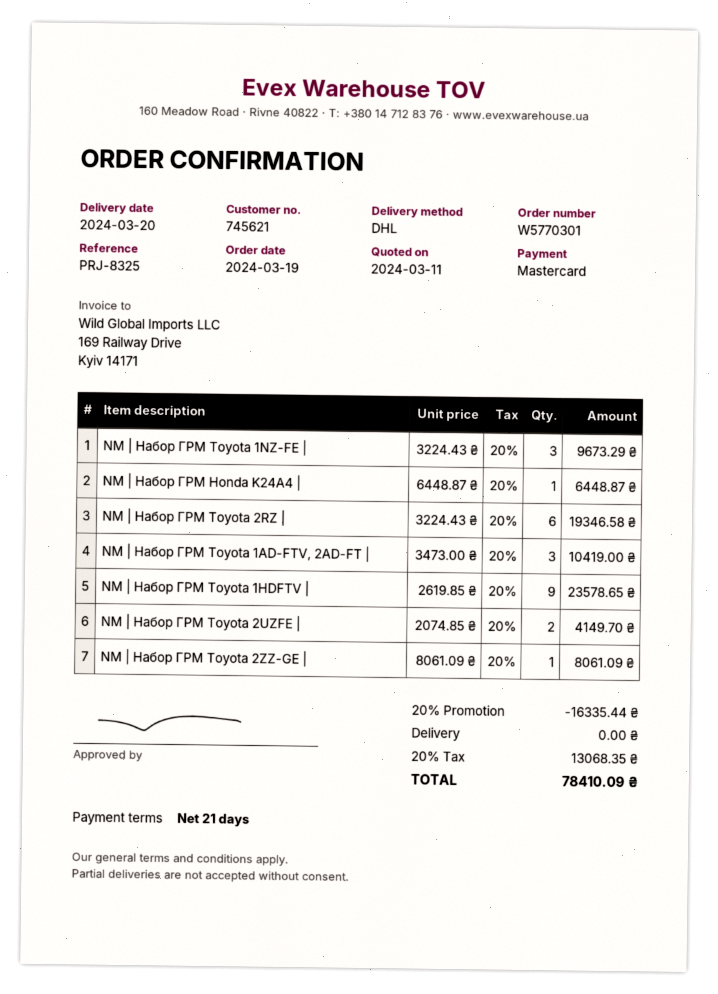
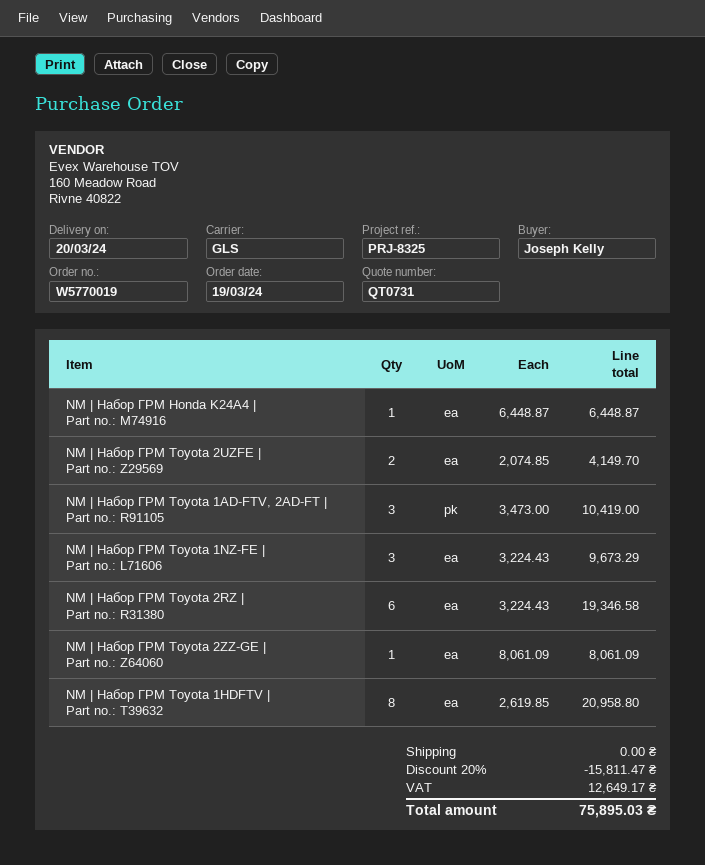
order number: W5770301 -> W5770019
shipping method: DHL -> GLS
NM | Набор ГРМ Toyota 1HDFTV |: 9 x 2619.85 = 23578.65 -> 8 x 2619.85 = 20958.80
discount: 20% = 16335.44 -> 20% = 15811.47
tax: 13068.35 -> 12649.17
total: 78410.09 -> 75895.03

